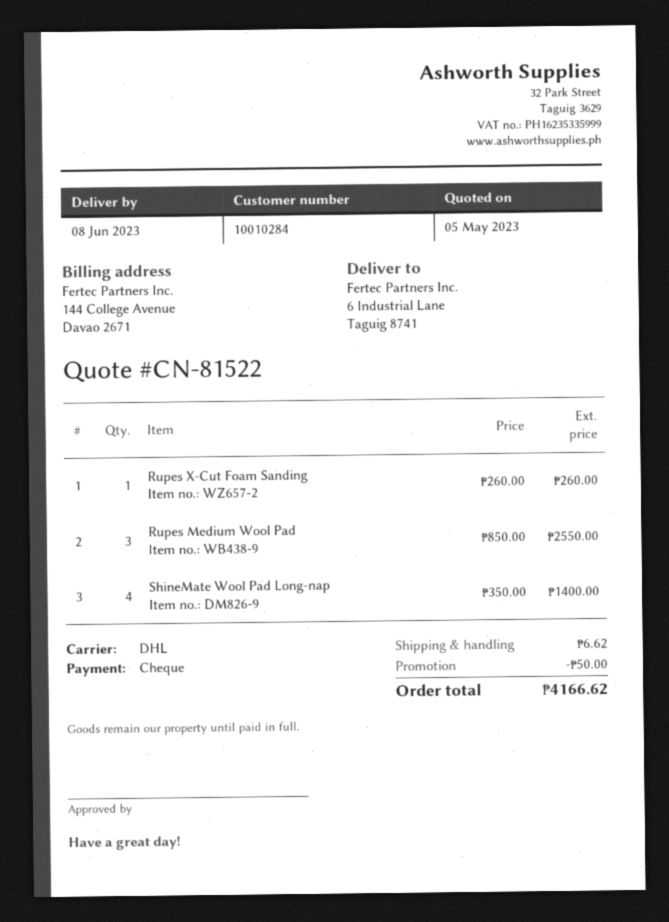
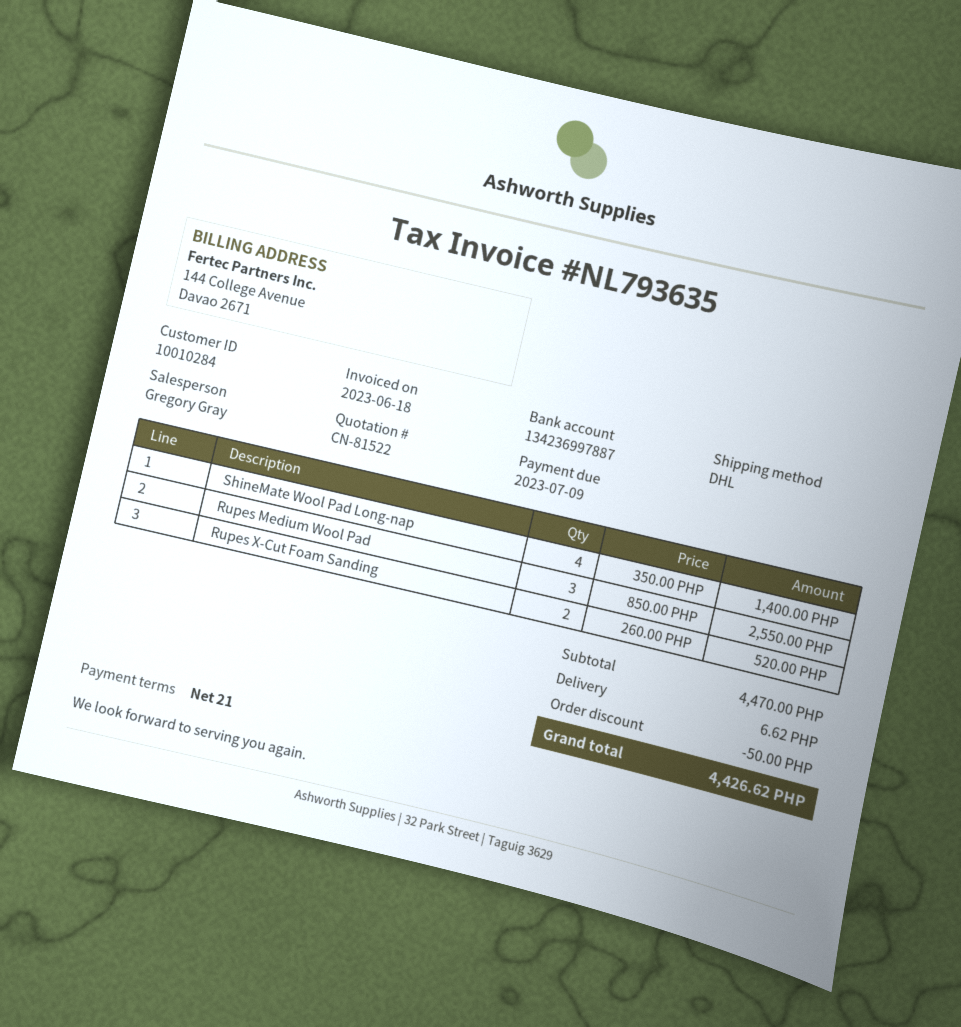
Rupes X-Cut Foam Sanding: 1 x 260.00 = 260.00 -> 2 x 260.00 = 520.00
total: 4166.62 -> 4426.62

